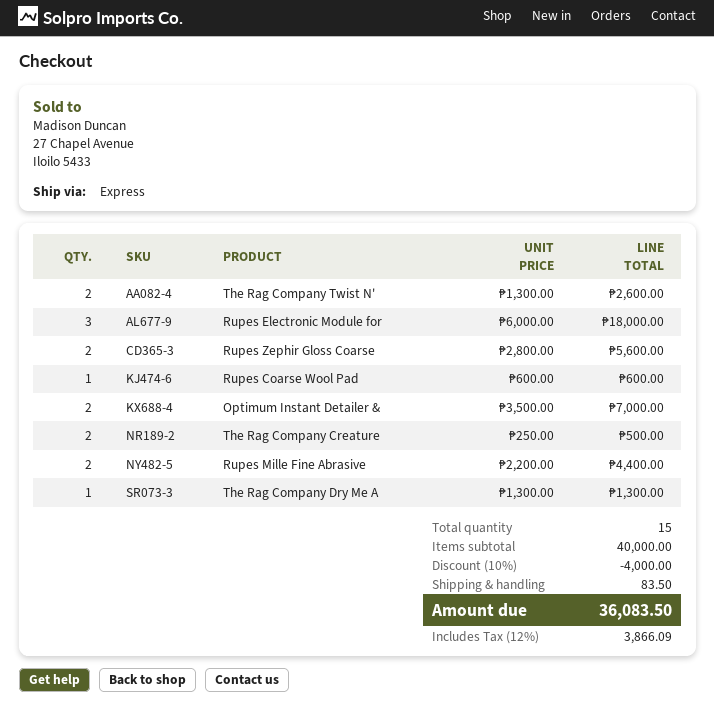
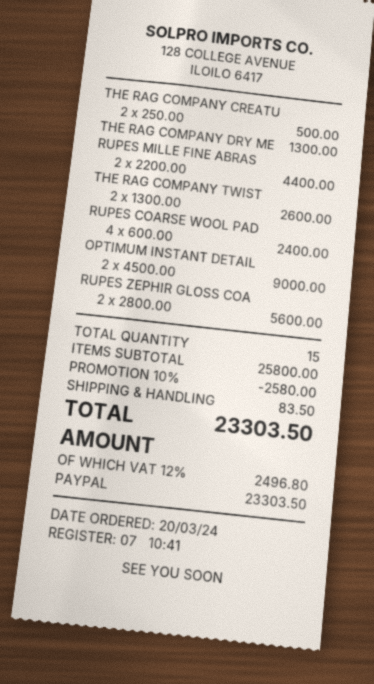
Rupes Electronic Module for: 3 x 6000.00 = 18000.00 -> none
Rupes Coarse Wool Pad: 1 x 600.00 = 600.00 -> 4 x 600.00 = 2400.00
Optimum Instant Detailer &: 2 x 3500.00 = 7000.00 -> 2 x 4500.00 = 9000.00
subtotal: 40000.00 -> 25800.00
discount: 10% = 4000.00 -> 10% = 2580.00
tax: 12% = 3866.09 -> 12% = 2496.80
total: 36083.50 -> 23303.50

